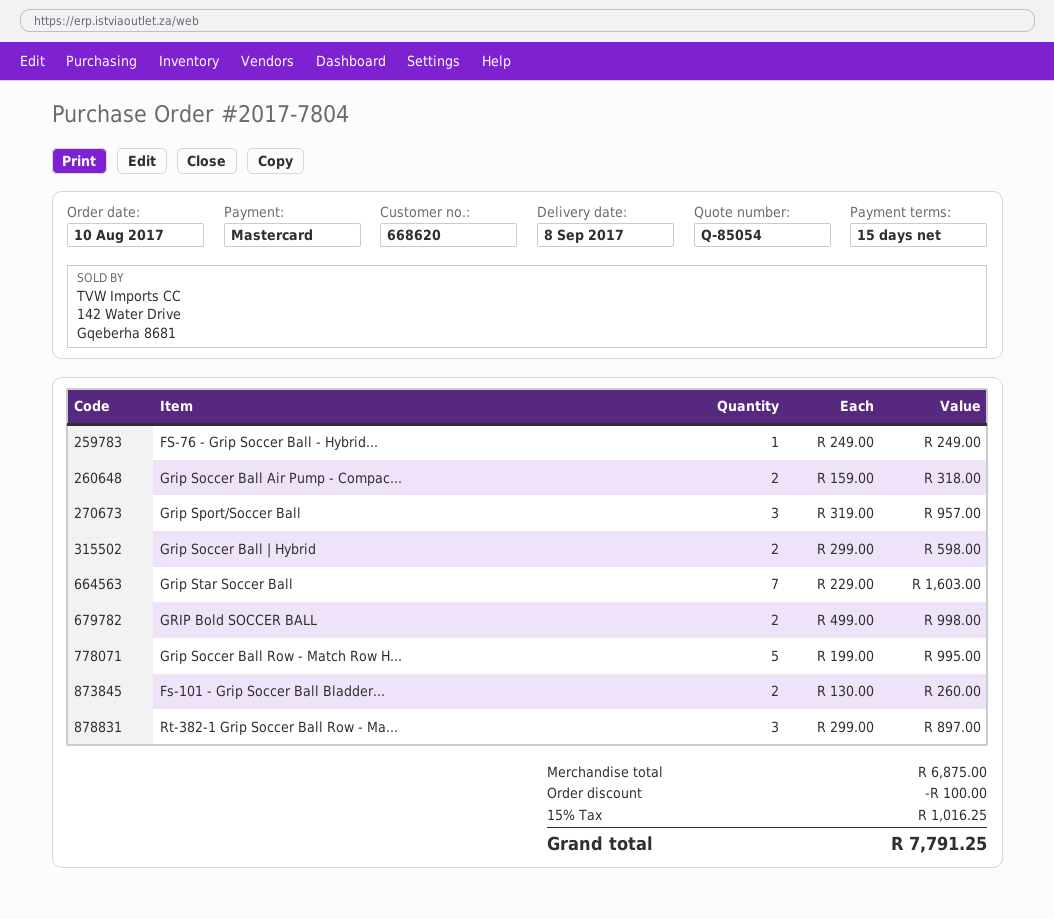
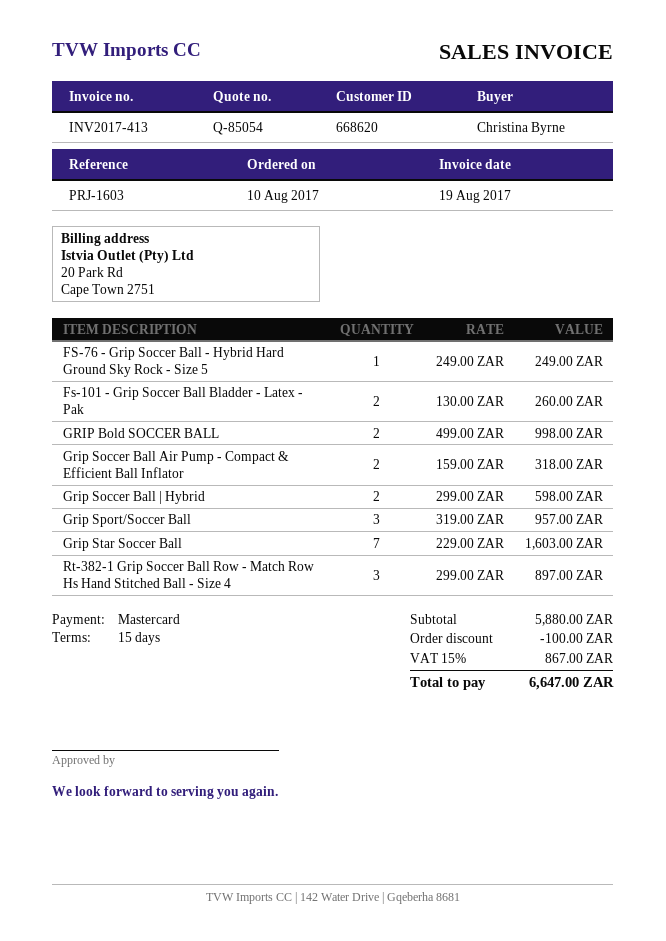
Grip Soccer Ball Row - Match Row H...: 5 x 199.00 = 995.00 -> none
subtotal: 6875.00 -> 5880.00
tax: 15% = 1016.25 -> 15% = 867.00
total: 7791.25 -> 6647.00

